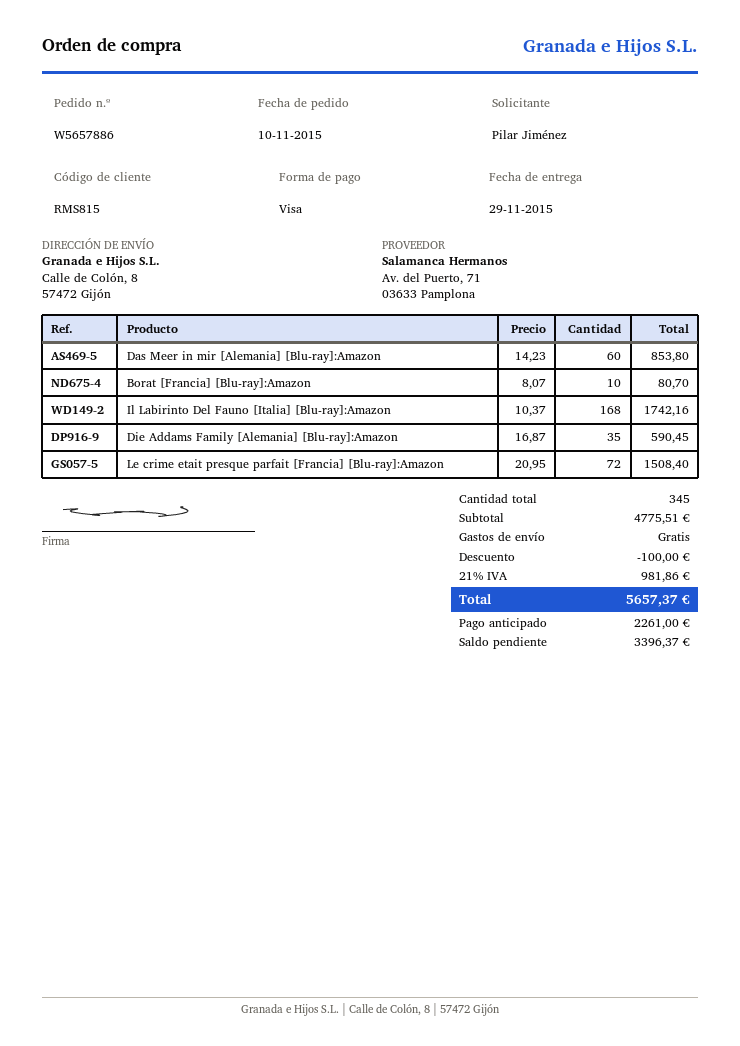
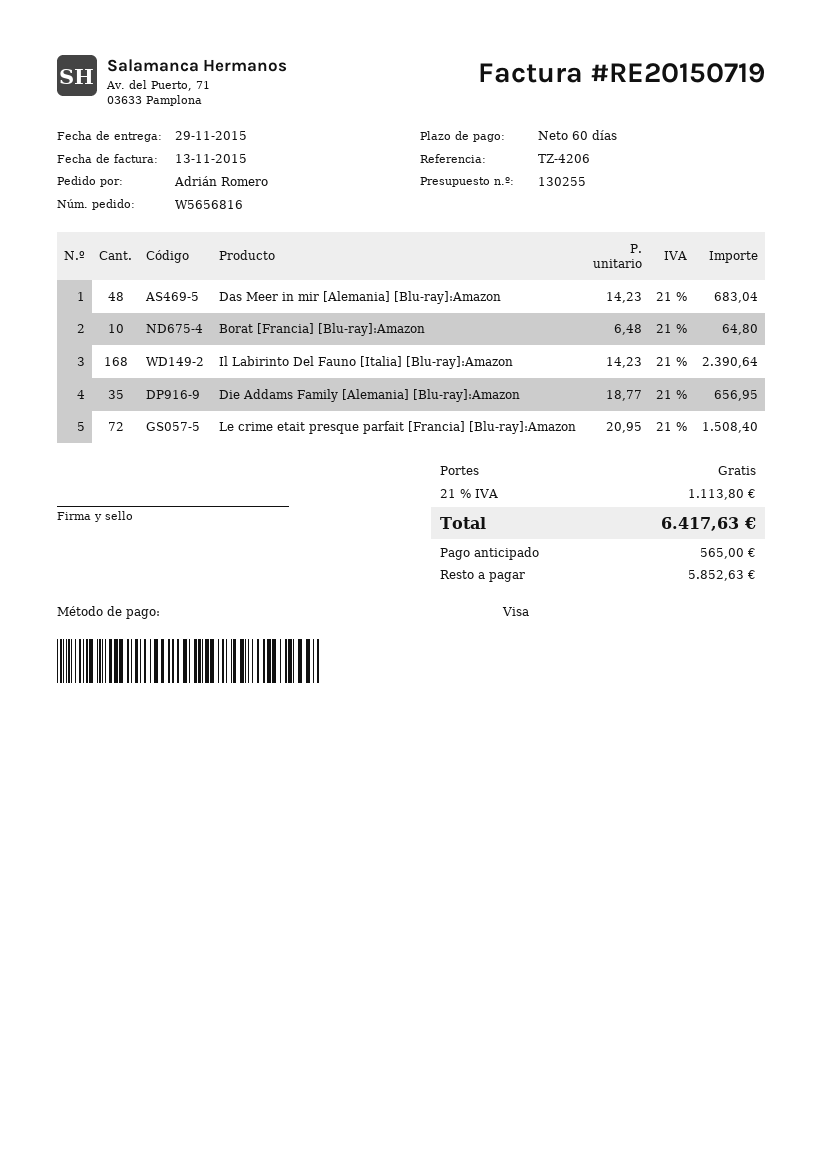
order number: W5657886 -> W5656816
ordered by: Pilar Jiménez -> Adrián Romero
Das Meer in mir [Alemania] [Blu-ray]:Amazon: 60 x 14.23 = 853.80 -> 48 x 14.23 = 683.04
Borat [Francia] [Blu-ray]:Amazon: 10 x 8.07 = 80.70 -> 10 x 6.48 = 64.80
Il Labirinto Del Fauno [Italia] [Blu-ray]:Amazon: 168 x 10.37 = 1742.16 -> 168 x 14.23 = 2390.64
Die Addams Family [Alemania] [Blu-ray]:Amazon: 35 x 16.87 = 590.45 -> 35 x 18.77 = 656.95
discount: 100.00 -> none
tax: 21% = 981.86 -> 21% = 1113.80
total: 5657.37 -> 6417.63
deposit: 2261.00 -> 565.00
balance: 3396.37 -> 5852.63

